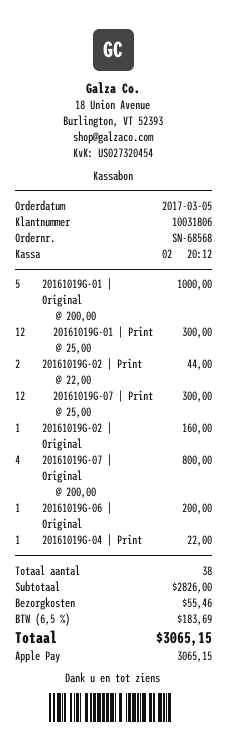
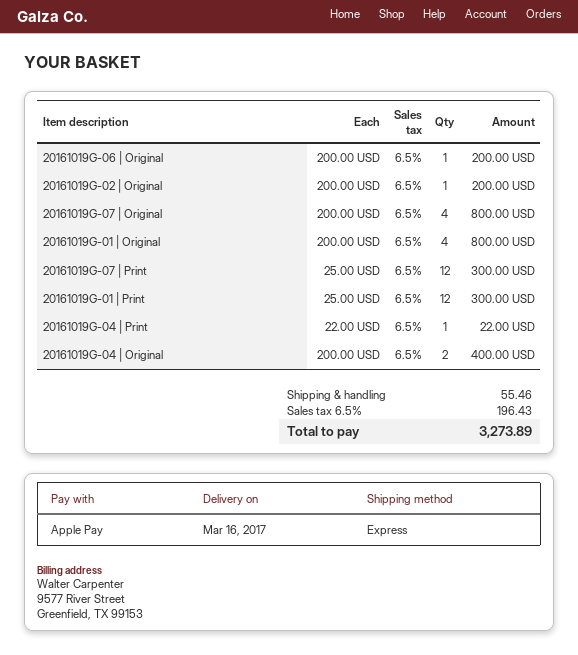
20161019G-01 | Original: 5 x 200.00 = 1000.00 -> 4 x 200.00 = 800.00
20161019G-02 | Print: 2 x 22.00 = 44.00 -> none
20161019G-02 | Original: 1 x 160.00 = 160.00 -> 1 x 200.00 = 200.00
20161019G-04 | Original: none -> 2 x 200.00 = 400.00
tax: 6.5% = 183.69 -> 6.5% = 196.43
total: 3065.15 -> 3273.89

